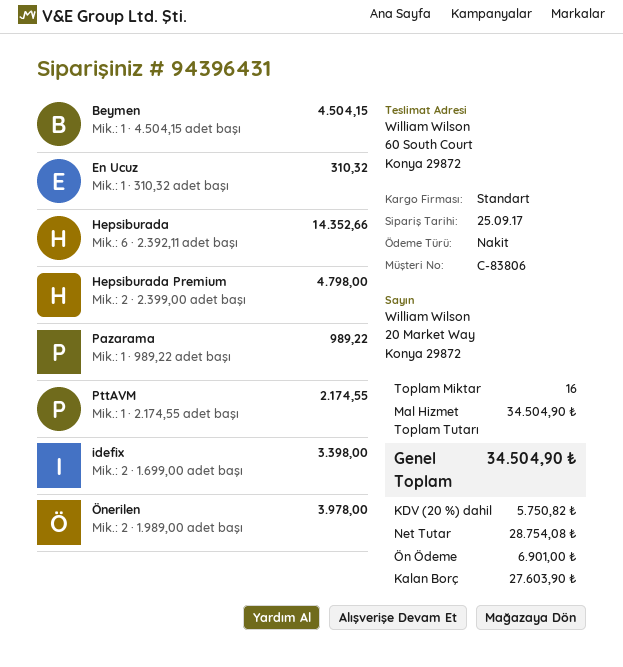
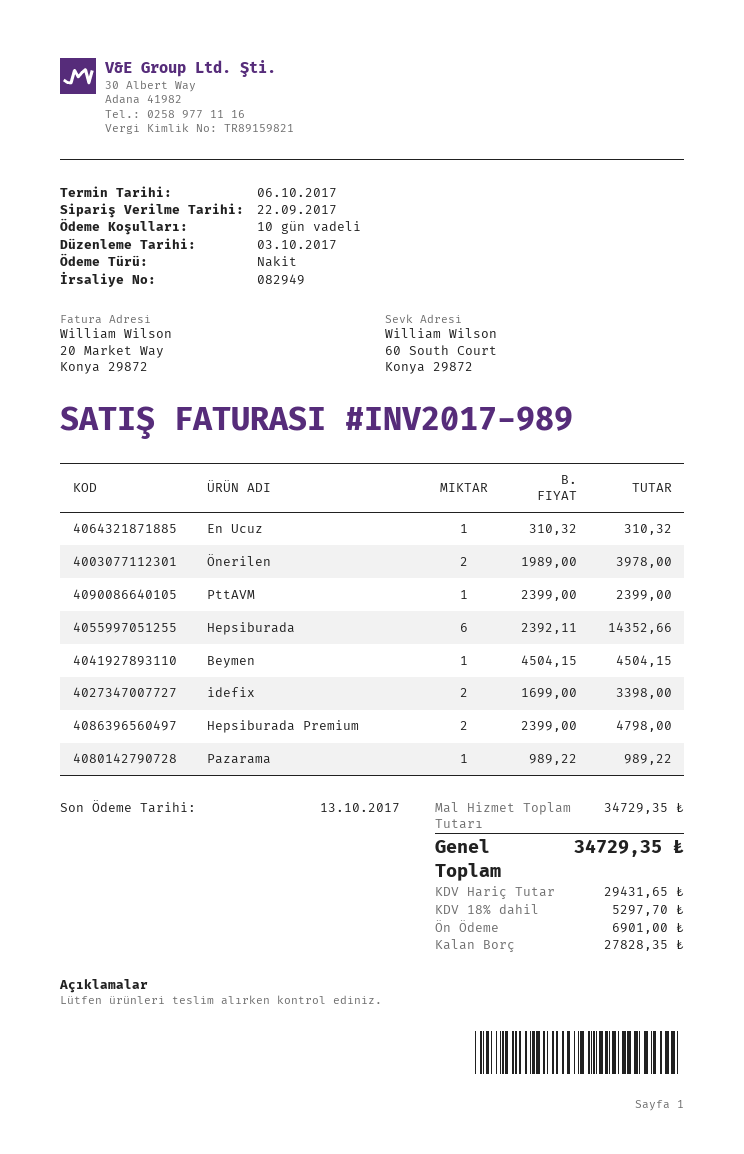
order date: 2017-09-25 -> 2017-09-22
PttAVM: 1 x 2174.55 = 2174.55 -> 1 x 2399.00 = 2399.00
subtotal: 34504.90 -> 34729.35
net: 28754.08 -> 29431.65
tax: 20% = 5750.82 -> 18% = 5297.70
total: 34504.90 -> 34729.35
balance: 27603.90 -> 27828.35

